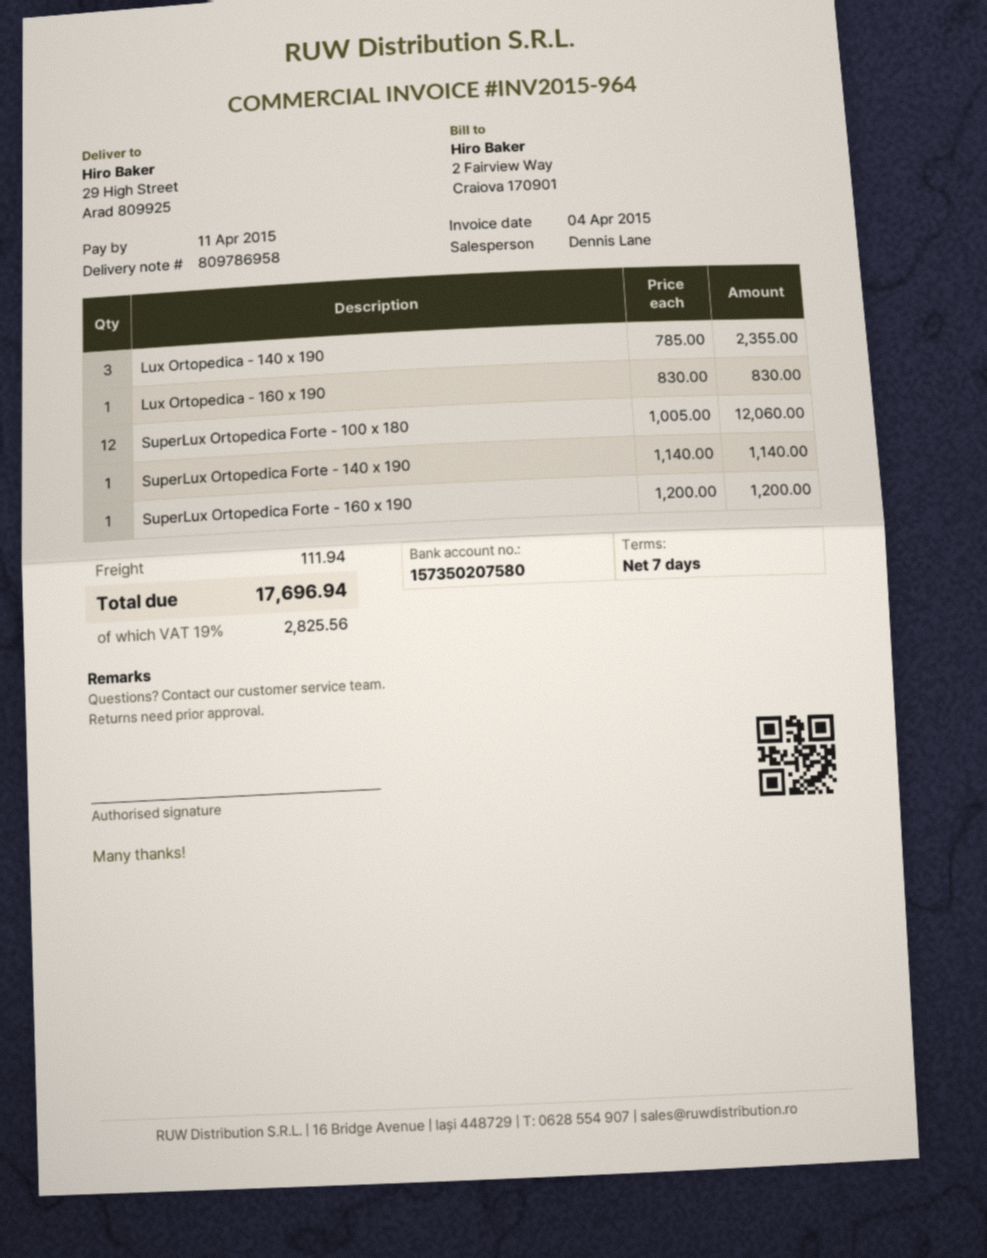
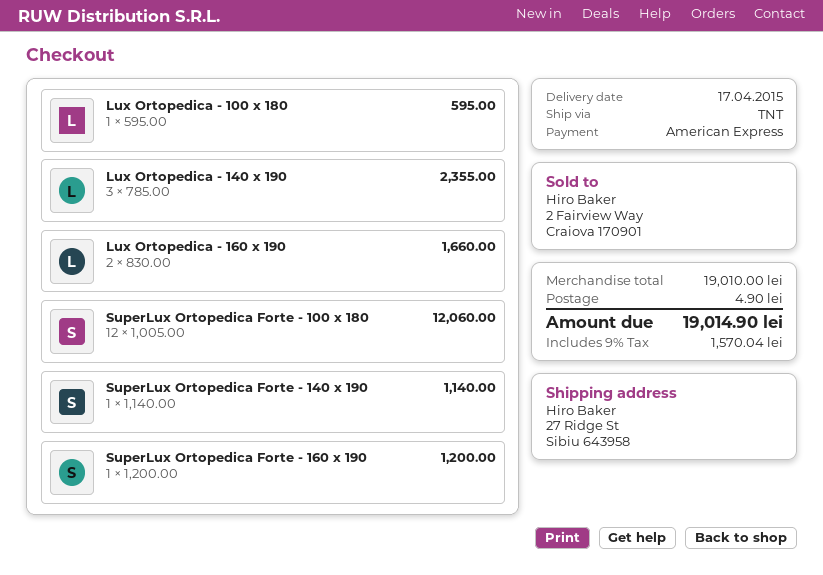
ship to: 29 High Street, Arad 809925 -> 27 Ridge St, Sibiu 643958
Lux Ortopedica - 160 x 190: 1 x 830.00 = 830.00 -> 2 x 830.00 = 1660.00
Lux Ortopedica - 100 x 180: none -> 1 x 595.00 = 595.00
shipping: 111.94 -> 4.90
tax: 19% = 2825.56 -> 9% = 1570.04
total: 17696.94 -> 19014.90

